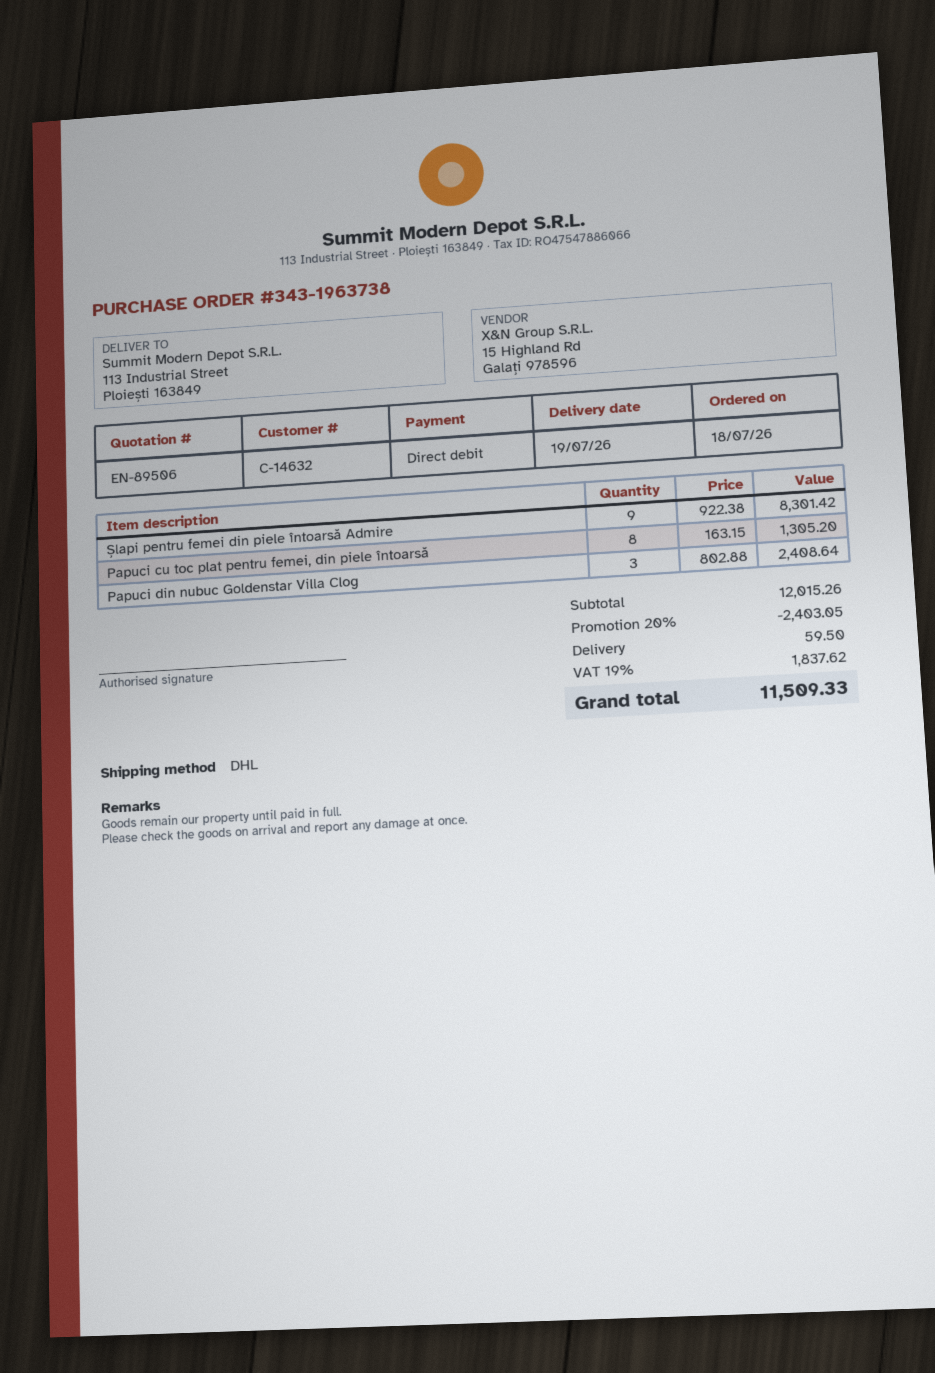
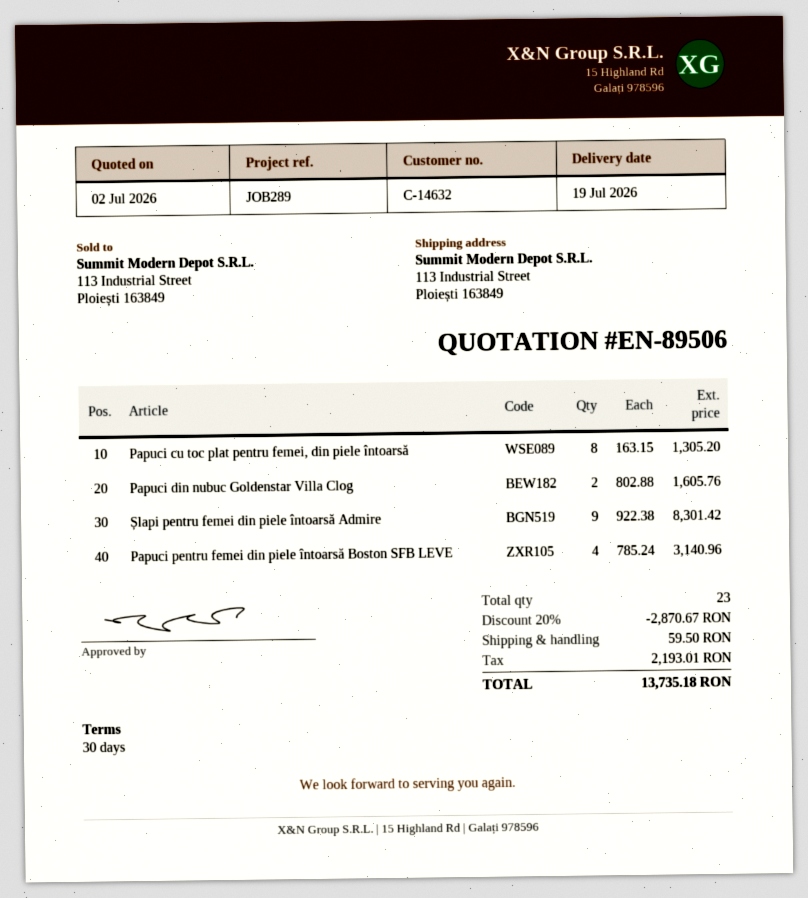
Papuci din nubuc Goldenstar Villa Clog: 3 x 802.88 = 2408.64 -> 2 x 802.88 = 1605.76
Papuci pentru femei din piele întoarsă Boston SFB LEVE: none -> 4 x 785.24 = 3140.96
discount: 20% = 2403.05 -> 20% = 2870.67
tax: 1837.62 -> 2193.01
total: 11509.33 -> 13735.18

